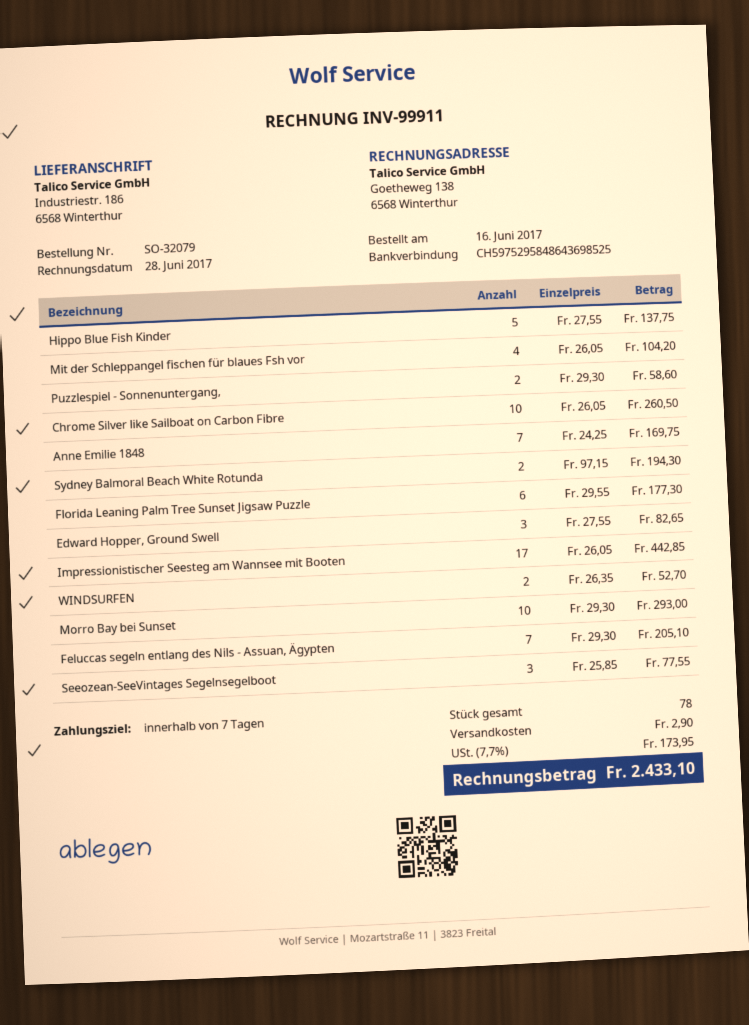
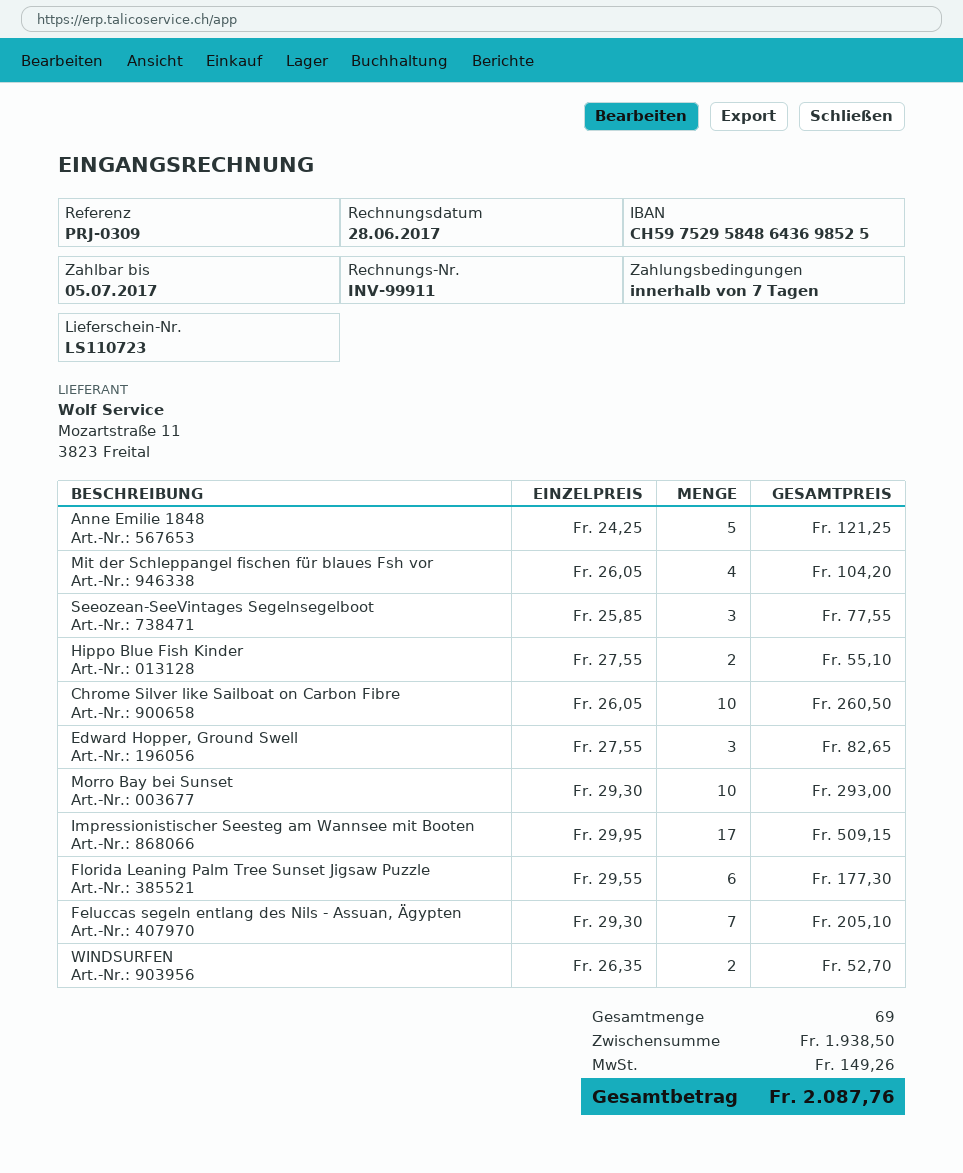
Hippo Blue Fish Kinder: 5 x 27.55 = 137.75 -> 2 x 27.55 = 55.10
Puzzlespiel - Sonnenuntergang,: 2 x 29.30 = 58.60 -> none
Anne Emilie 1848: 7 x 24.25 = 169.75 -> 5 x 24.25 = 121.25
Sydney Balmoral Beach White Rotunda: 2 x 97.15 = 194.30 -> none
Impressionistischer Seesteg am Wannsee mit Booten: 17 x 26.05 = 442.85 -> 17 x 29.95 = 509.15
total quantity: 78 -> 69
shipping: 2.90 -> none
tax: 173.95 -> 149.26
total: 2433.10 -> 2087.76

